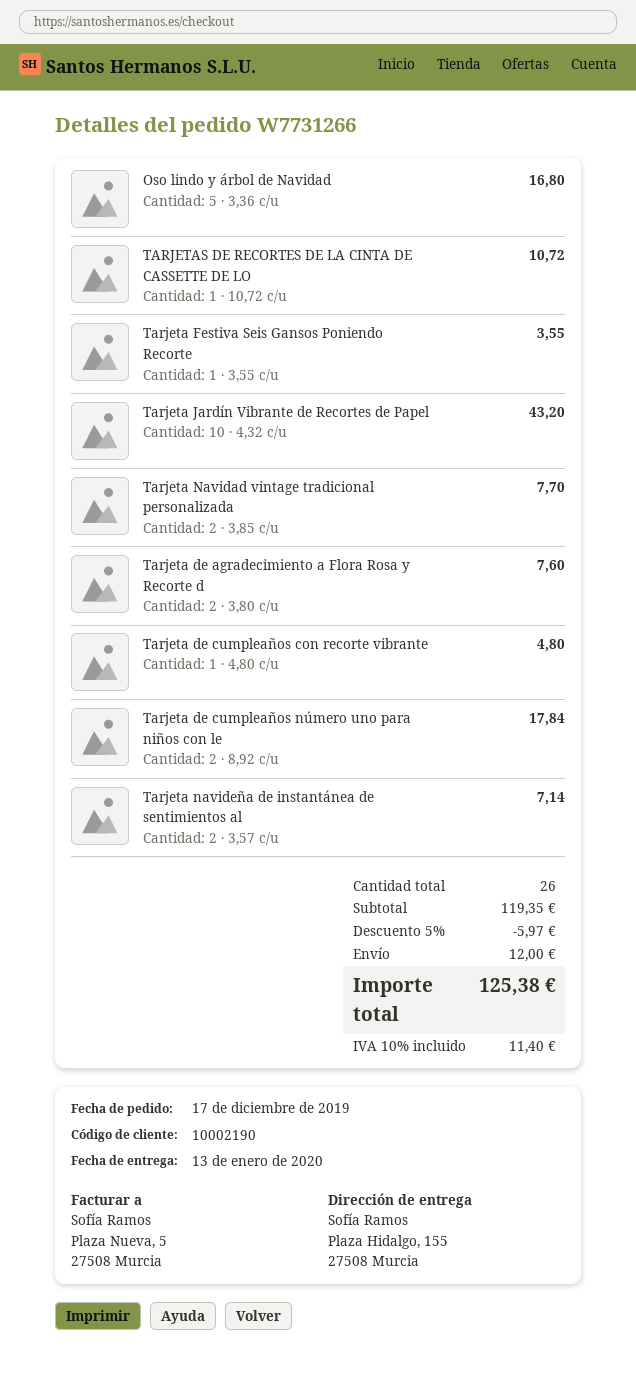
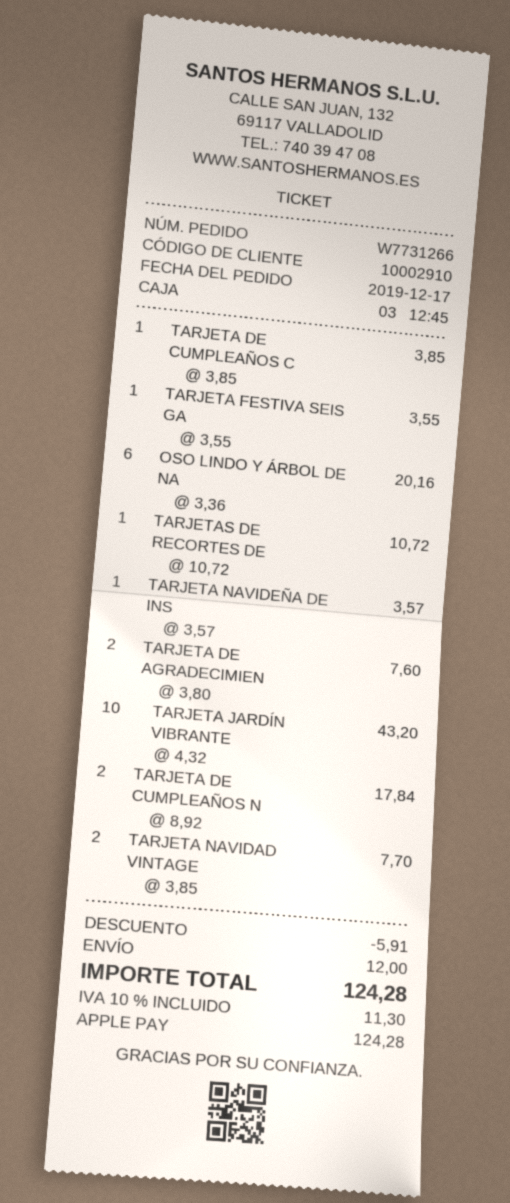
customer number: 10002190 -> 10002910
Oso lindo y árbol de Navidad: 5 x 3.36 = 16.80 -> 6 x 3.36 = 20.16
Tarjeta de cumpleaños con recorte vibrante: 1 x 4.80 = 4.80 -> 1 x 3.85 = 3.85
Tarjeta navideña de instantánea de sentimientos al: 2 x 3.57 = 7.14 -> 1 x 3.57 = 3.57
discount: 5.97 -> 5.91
tax: 10% = 11.40 -> 10% = 11.30
total: 125.38 -> 124.28

